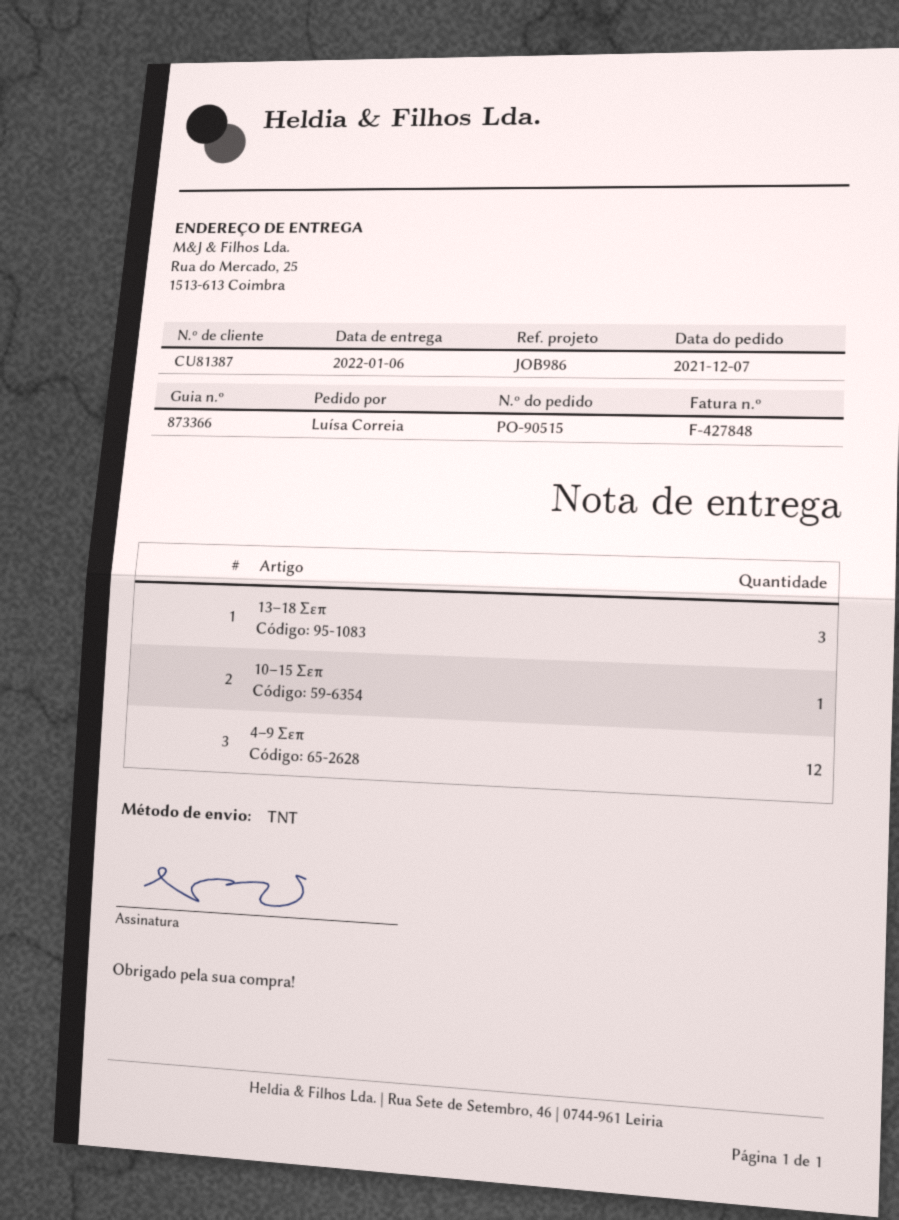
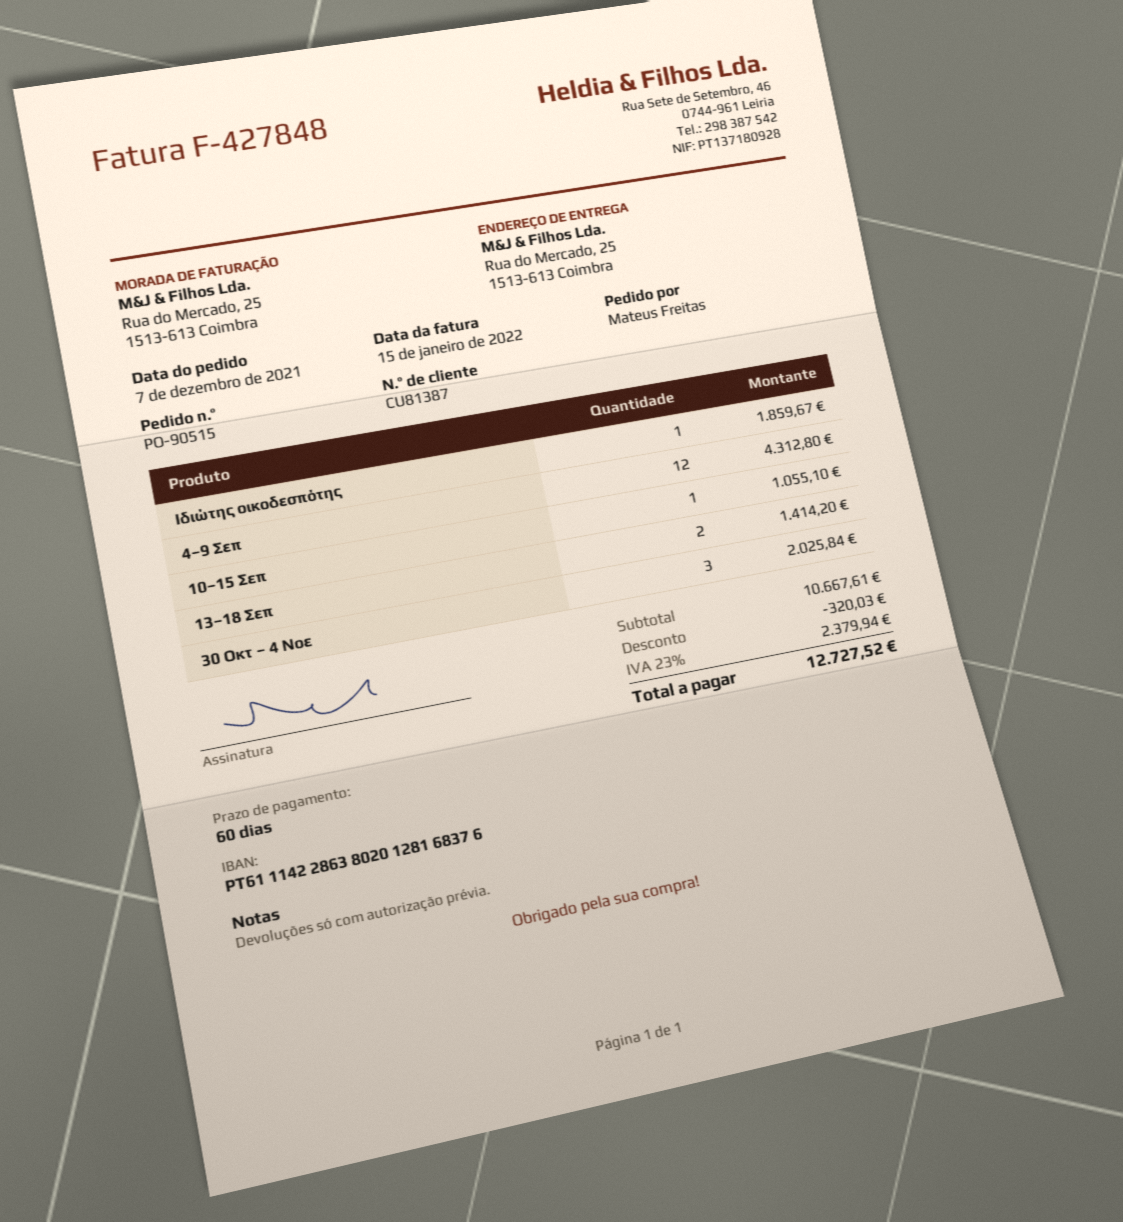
ordered by: Luísa Correia -> Mateus Freitas
13–18 Σεπ: 3 -> 2
Ιδιώτης οικοδεσπότης: none -> 1
30 Οκτ – 4 Νοε: none -> 3

